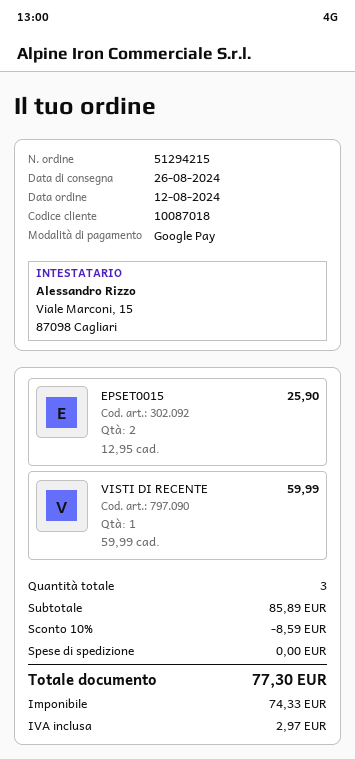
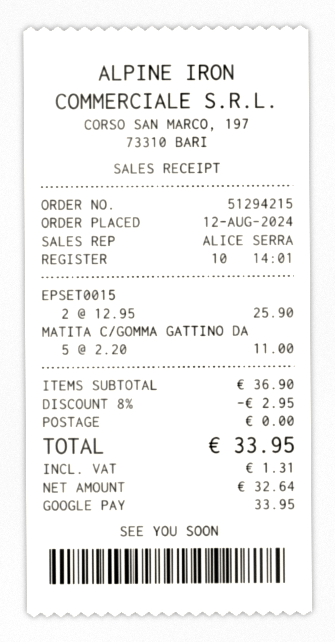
VISTI DI RECENTE: 1 x 59.99 = 59.99 -> none
MATITA C/GOMMA GATTINO DA: none -> 5 x 2.20 = 11.00
subtotal: 85.89 -> 36.90
discount: 10% = 8.59 -> 8% = 2.95
net: 74.33 -> 32.64
tax: 2.97 -> 1.31
total: 77.30 -> 33.95

